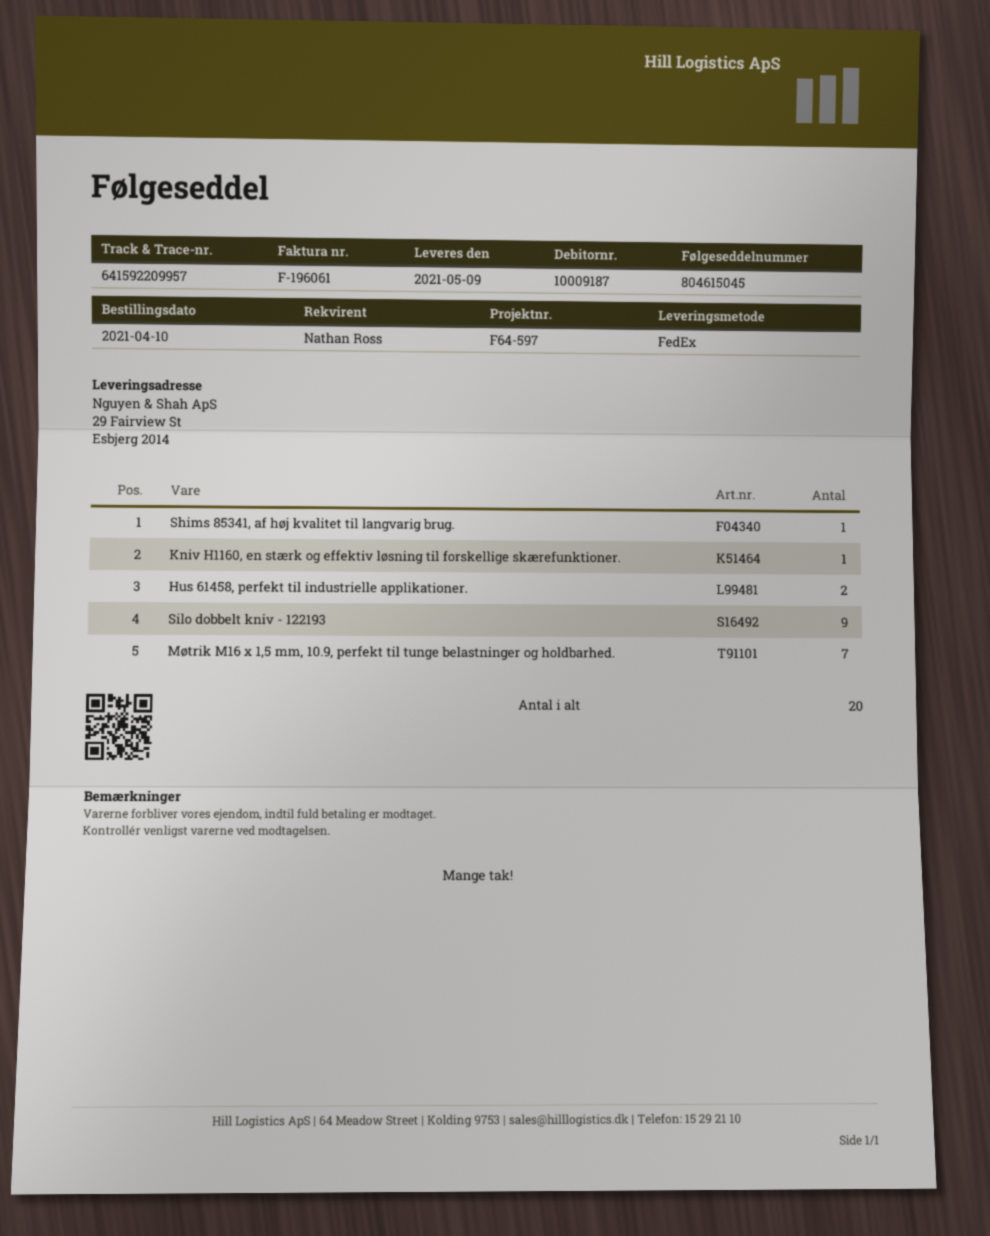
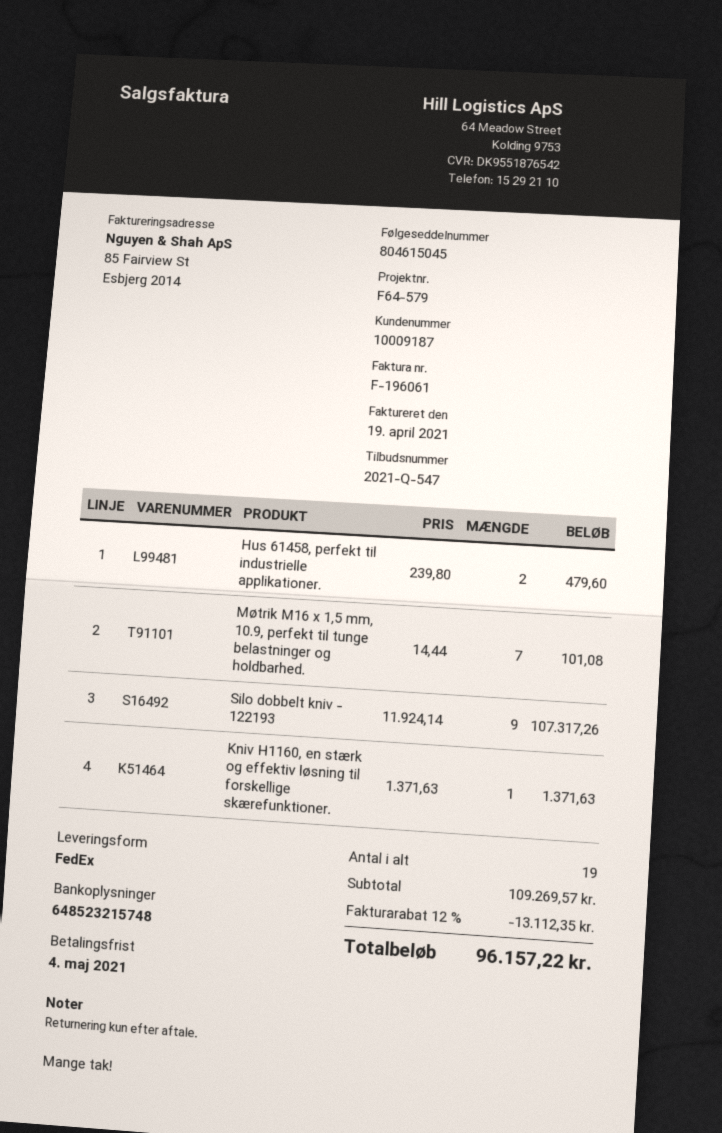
reference: F64-597 -> F64-579
Shims 85341, af høj kvalitet til langvarig brug.: 1 -> none
total quantity: 20 -> 19

